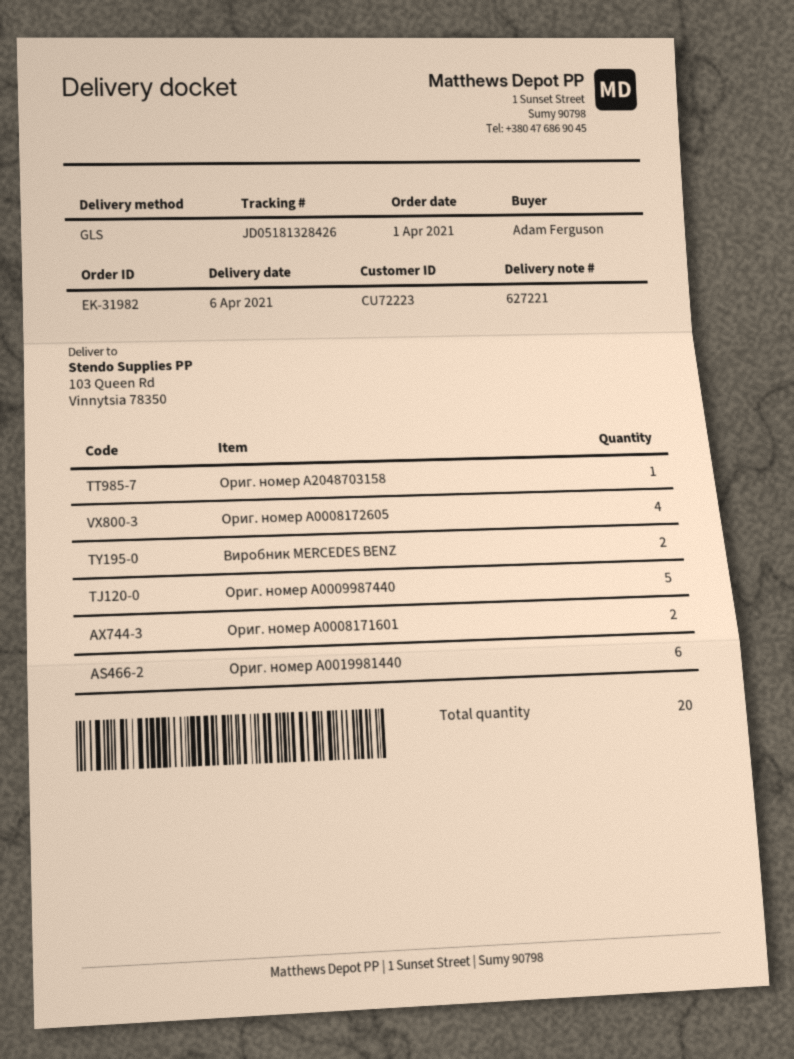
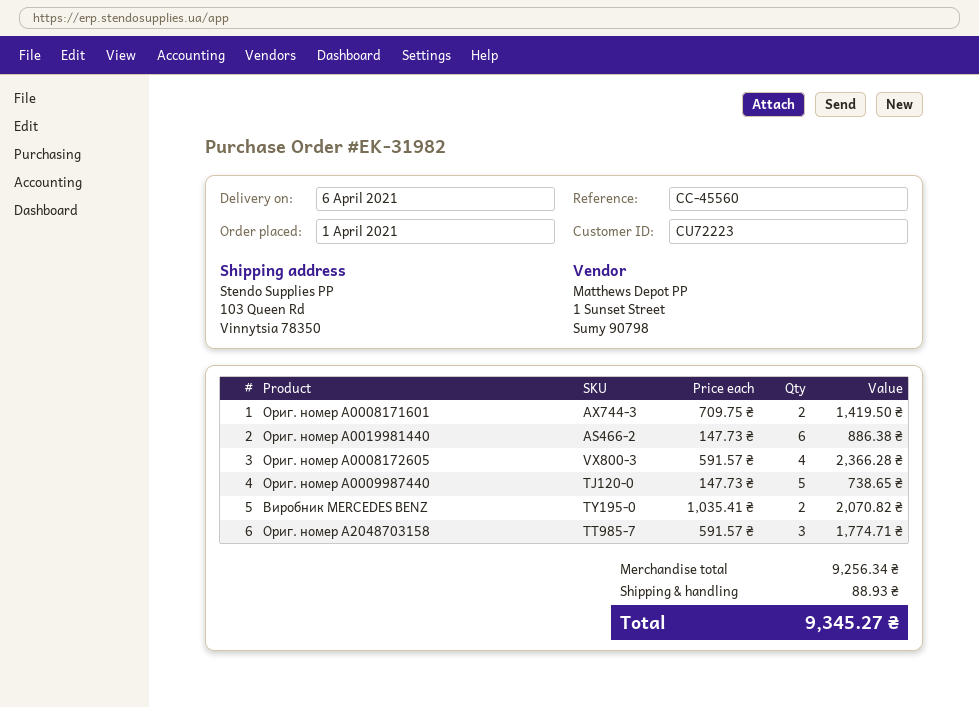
Ориг. номер A2048703158: 1 -> 3

